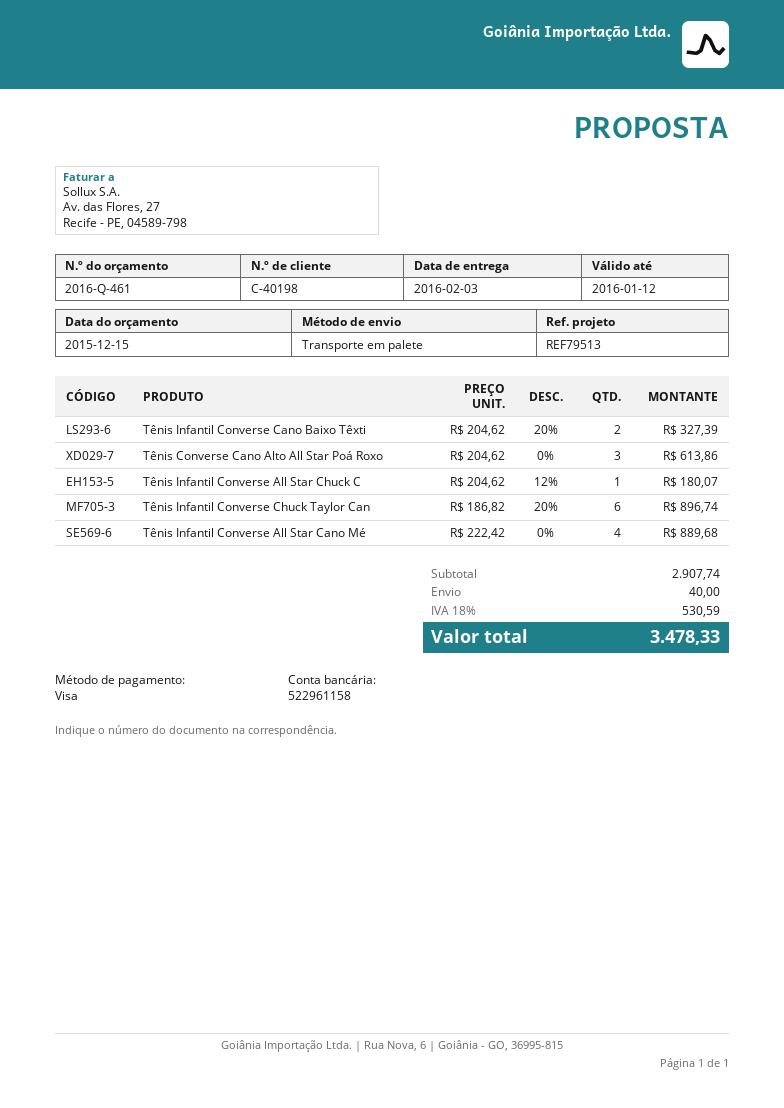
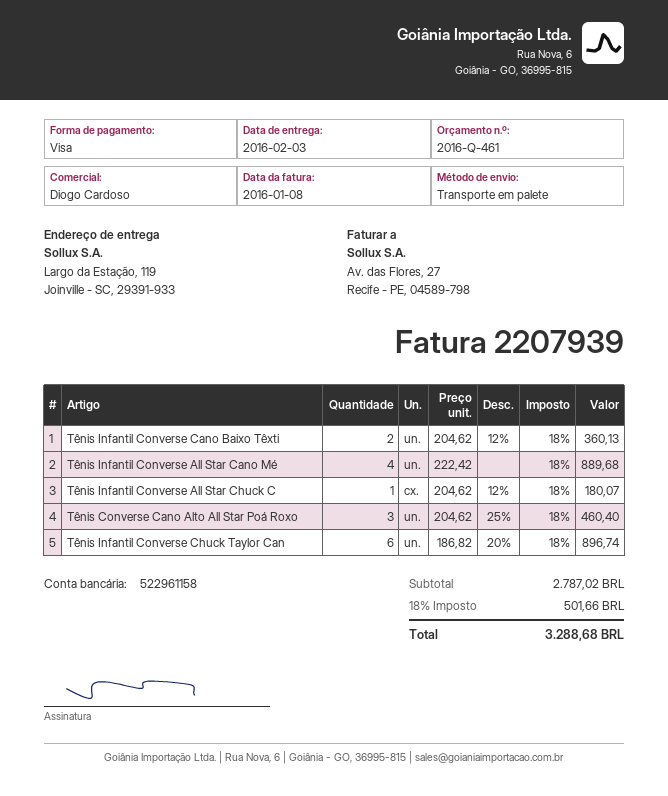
Tênis Infantil Converse Cano Baixo Têxti: 2 x 204.62 - 20% = 327.39 -> 2 x 204.62 - 12% = 360.13
Tênis Converse Cano Alto All Star Poá Roxo: 3 x 204.62 = 613.86 -> 3 x 204.62 - 25% = 460.40
subtotal: 2907.74 -> 2787.02
shipping: 40.00 -> none
tax: 18% = 530.59 -> 18% = 501.66
total: 3478.33 -> 3288.68

